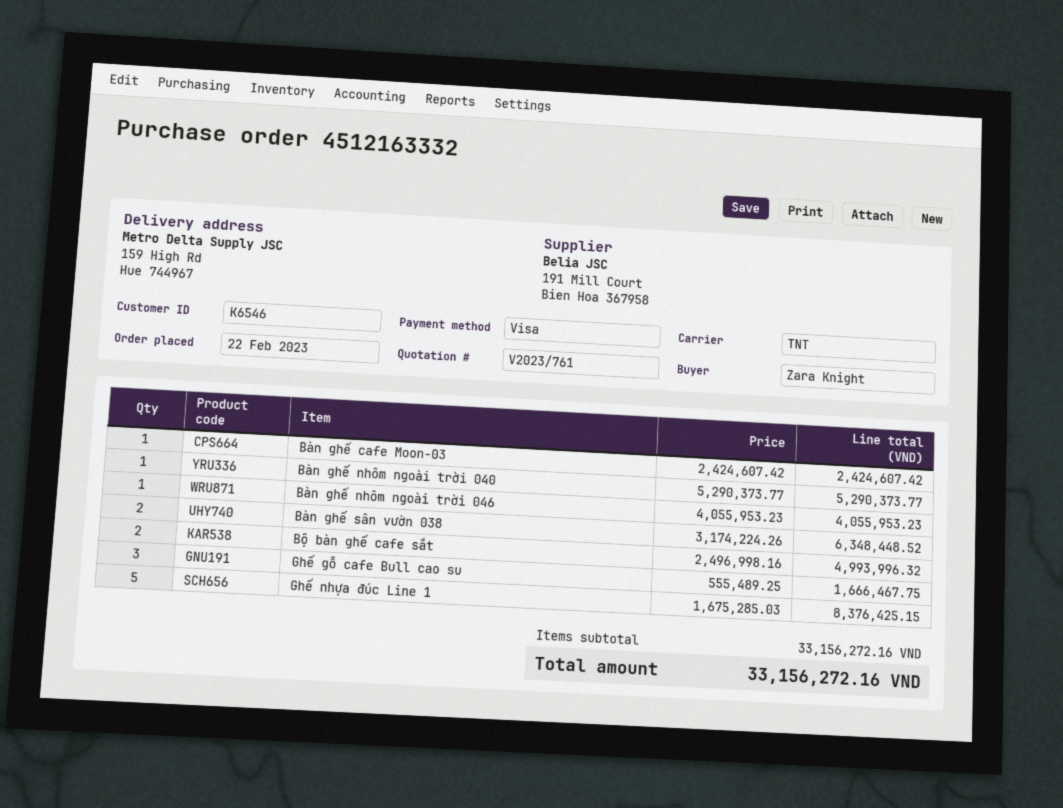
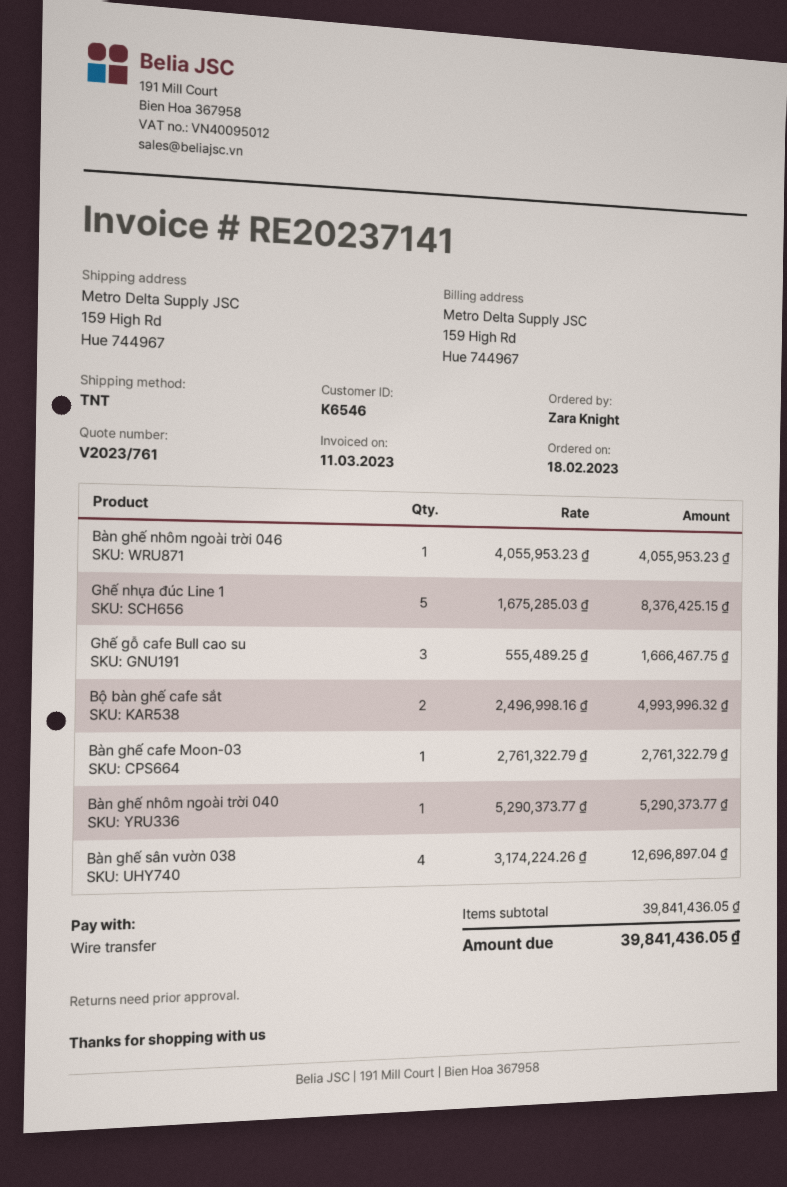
order date: 2023-02-22 -> 2023-02-18
payment method: Visa -> bank transfer
Bàn ghế cafe Moon-03: 1 x 2424607.42 = 2424607.42 -> 1 x 2761322.79 = 2761322.79
Bàn ghế sân vườn 038: 2 x 3174224.26 = 6348448.52 -> 4 x 3174224.26 = 12696897.04
subtotal: 33156272.16 -> 39841436.05
total: 33156272.16 -> 39841436.05

